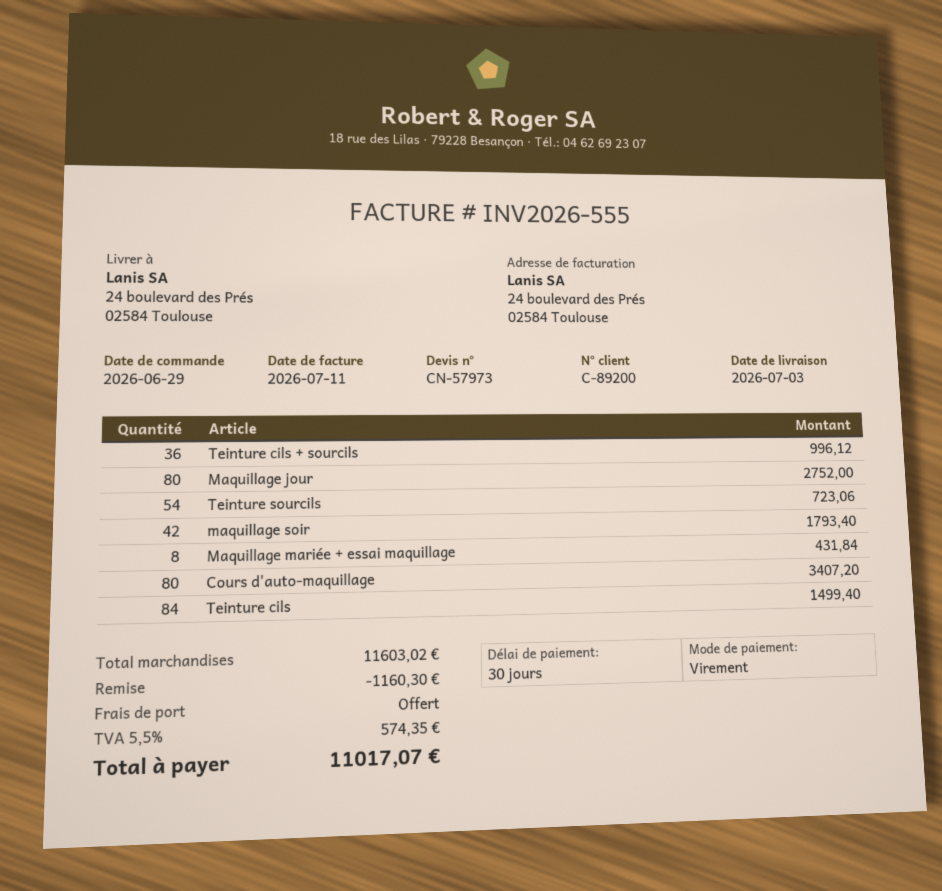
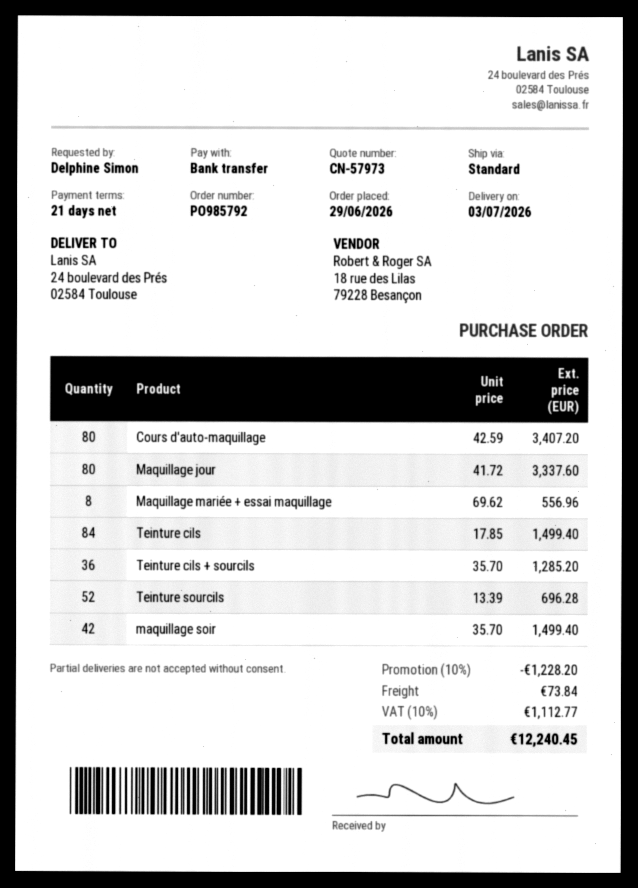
payment terms: 30 days -> 21 days
Teinture cils + sourcils: 36 for 996.12 -> 36 for 1285.20
Maquillage jour: 80 for 2752.00 -> 80 for 3337.60
Teinture sourcils: 54 for 723.06 -> 52 for 696.28
maquillage soir: 42 for 1793.40 -> 42 for 1499.40
Maquillage mariée + essai maquillage: 8 for 431.84 -> 8 for 556.96
discount: 1160.30 -> 1228.20
shipping: 0.00 -> 73.84
tax: 5.5% = 574.35 -> 10% = 1112.77
total: 11017.07 -> 12240.45

